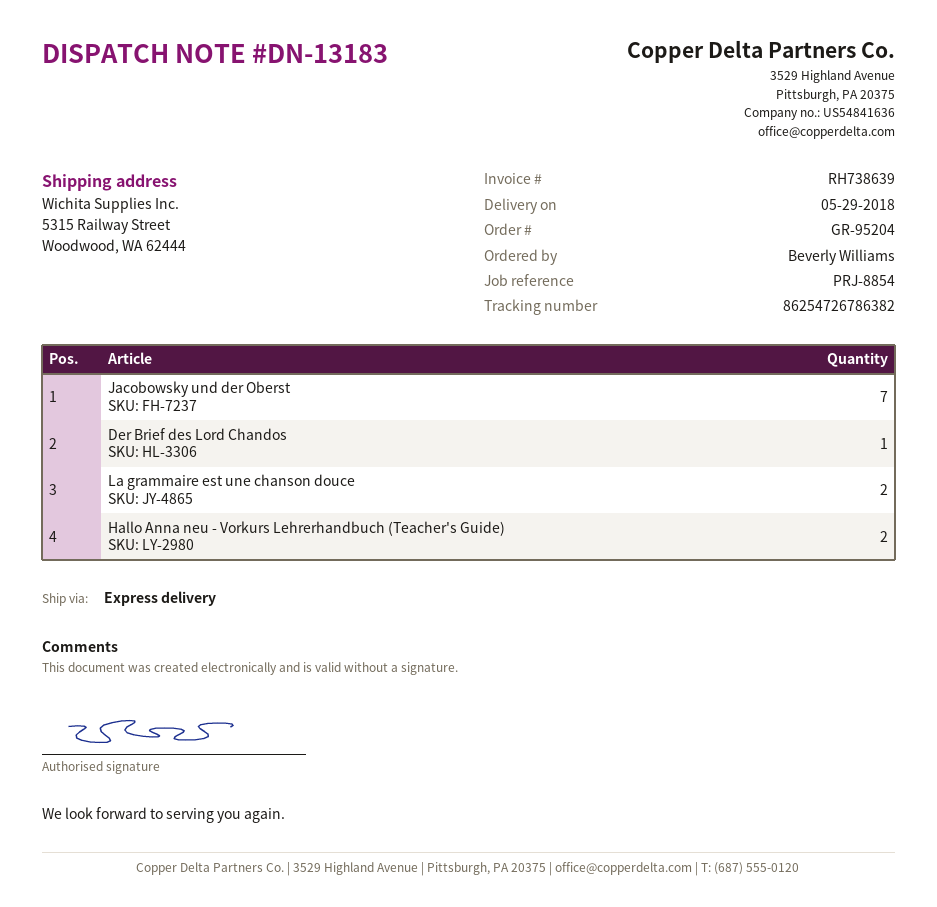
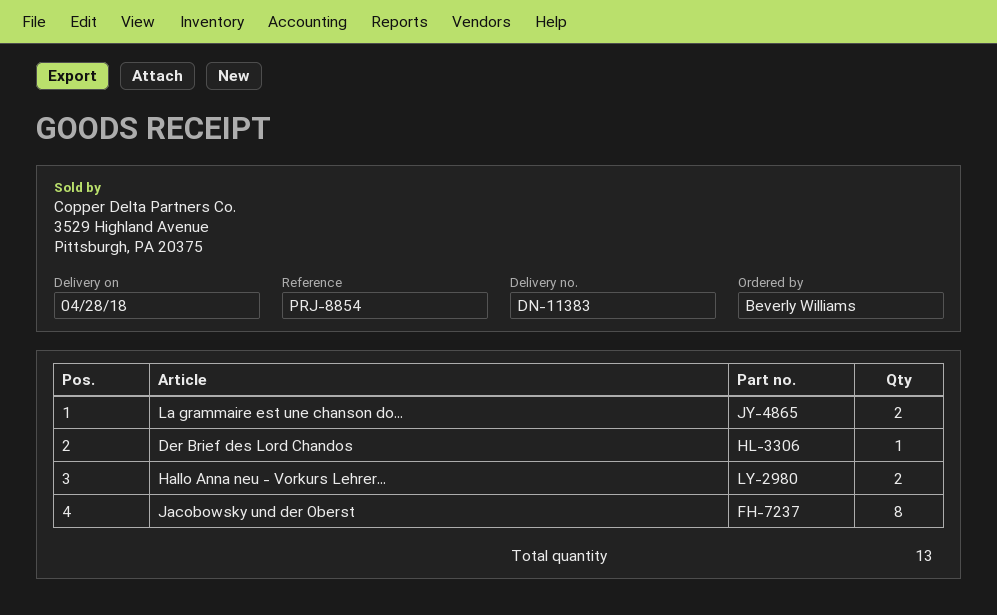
delivery note number: DN-13183 -> DN-11383
delivery date: 2018-05-29 -> 2018-04-28
Jacobowsky und der Oberst: 7 -> 8

